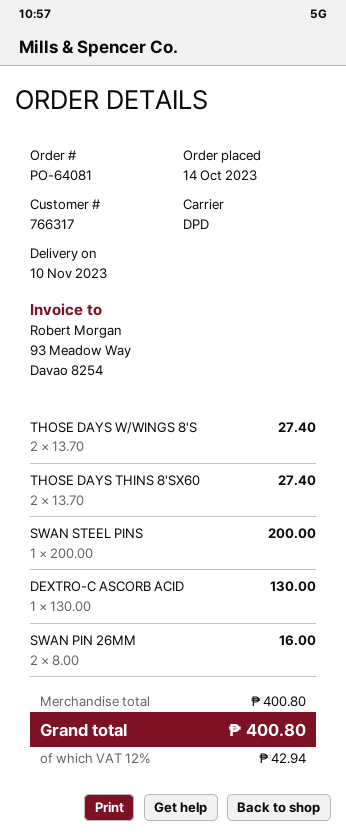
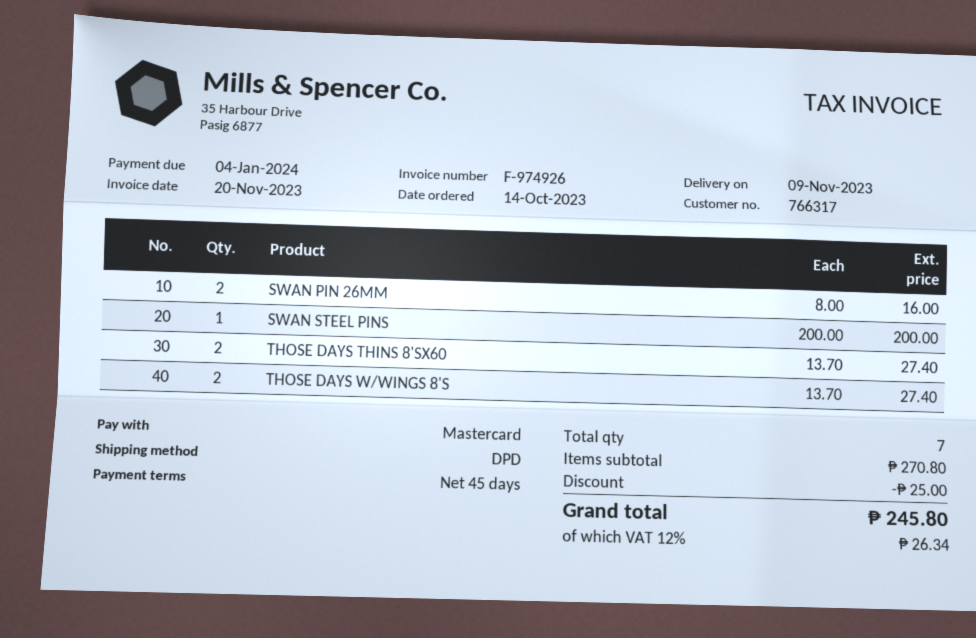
delivery date: 2023-11-10 -> 2023-11-09
DEXTRO-C ASCORB ACID: 1 x 130.00 = 130.00 -> none
subtotal: 400.80 -> 270.80
discount: none -> 25.00
tax: 12% = 42.94 -> 12% = 26.34
total: 400.80 -> 245.80

